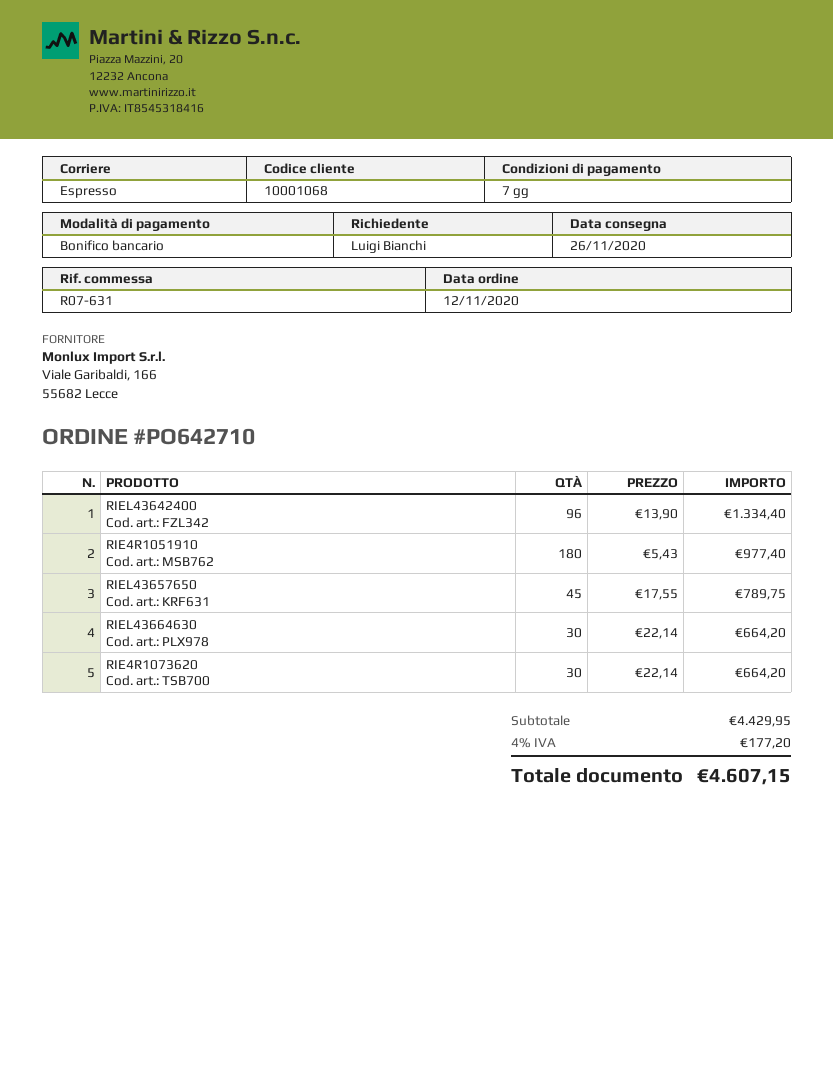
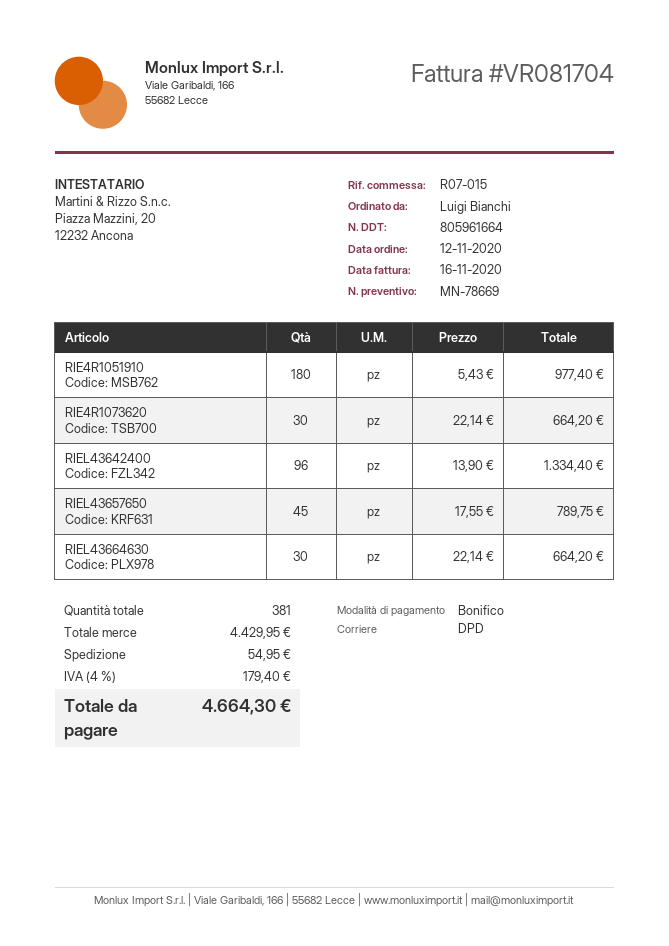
reference: R07-631 -> R07-015
shipping method: express -> DPD
shipping: none -> 54.95
tax: 4% = 177.20 -> 4% = 179.40
total: 4607.15 -> 4664.30

